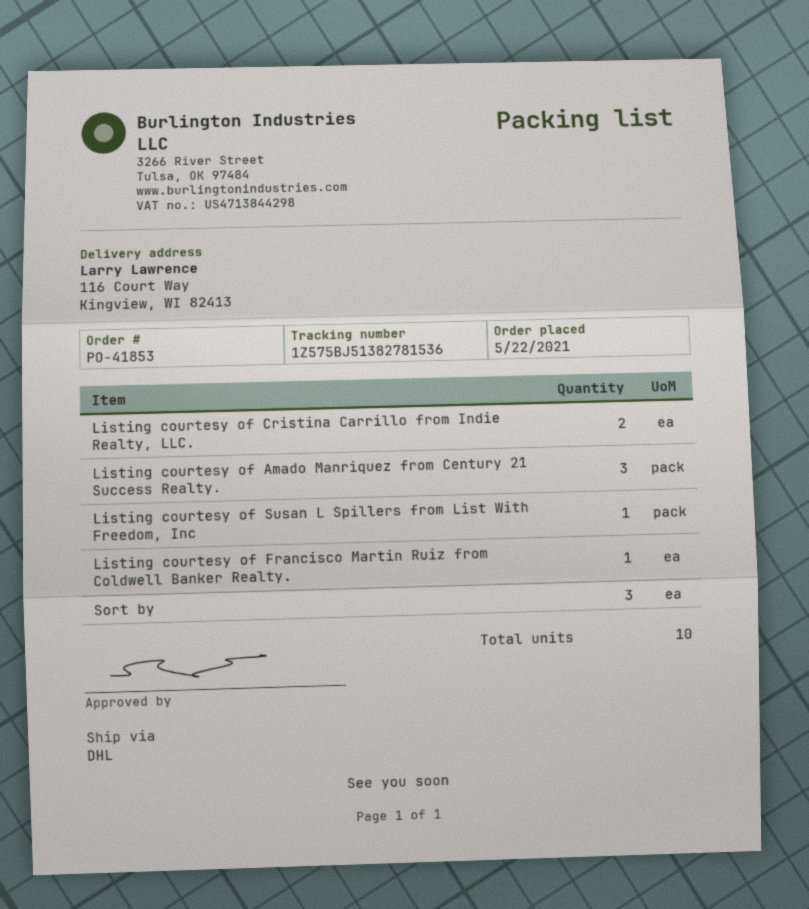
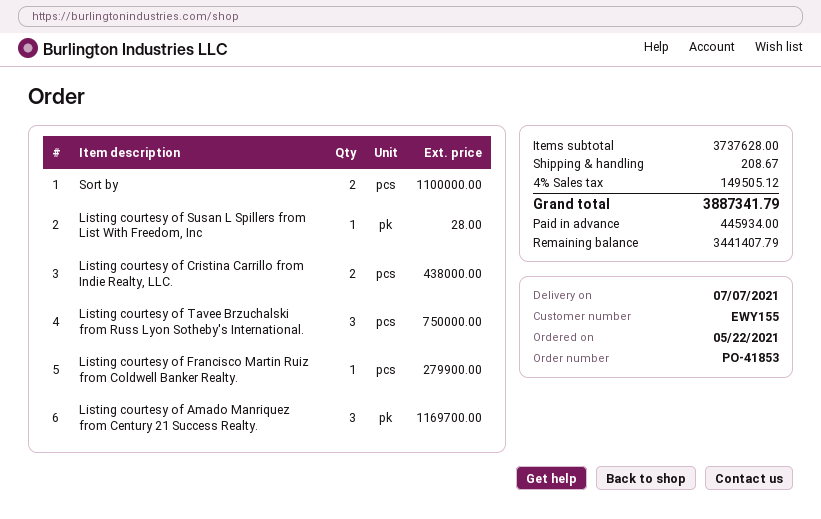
Sort by: 3 -> 2
Listing courtesy of Tavee Brzuchalski from Russ Lyon Sotheby's International.: none -> 3

